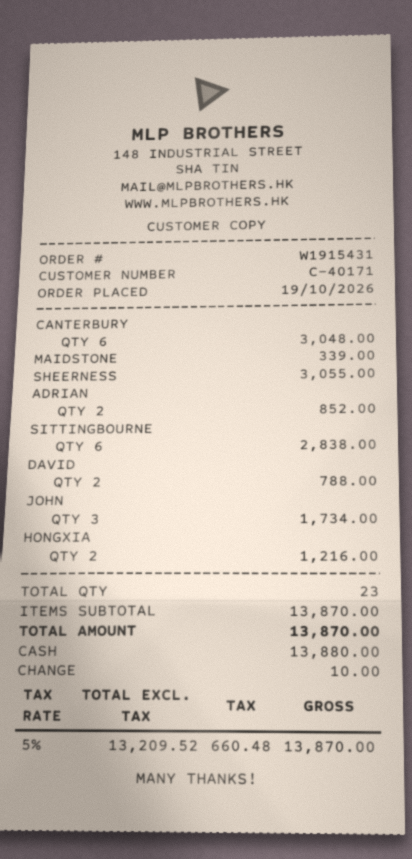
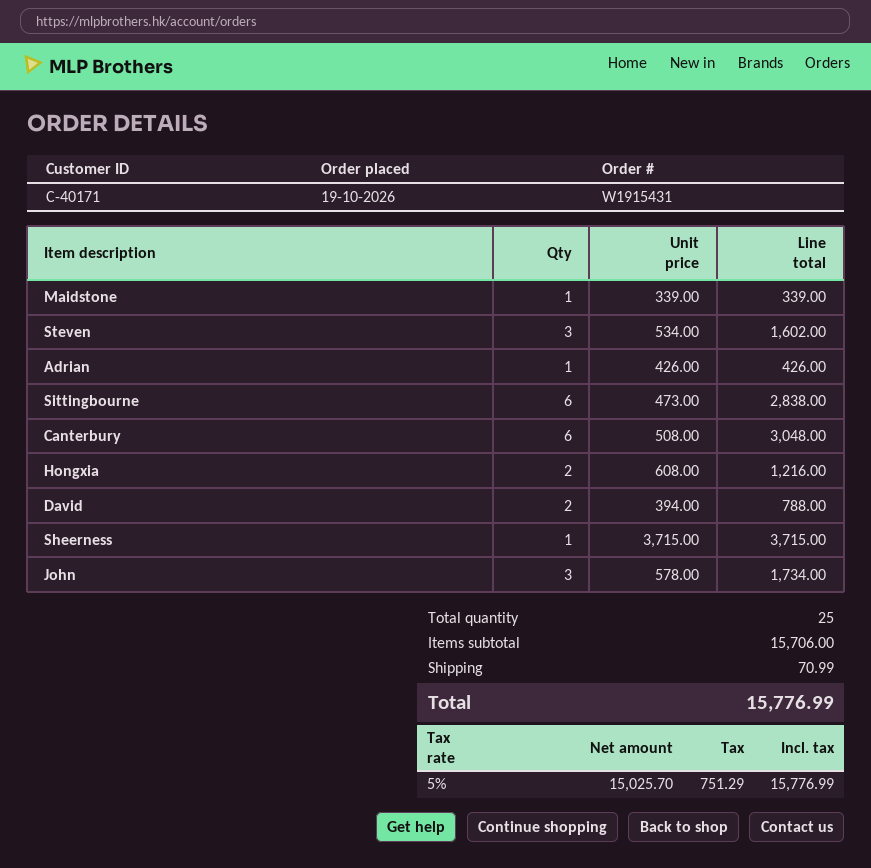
SHEERNESS: 1 for 3055.00 -> 1 for 3715.00
ADRIAN: 2 for 852.00 -> 1 for 426.00
Steven: none -> 3 for 1602.00
total quantity: 23 -> 25
subtotal: 13870.00 -> 15706.00
shipping: none -> 70.99
net: 13209.52 -> 15025.70
tax: 5% = 660.48 -> 5% = 751.29
total: 13870.00 -> 15776.99

